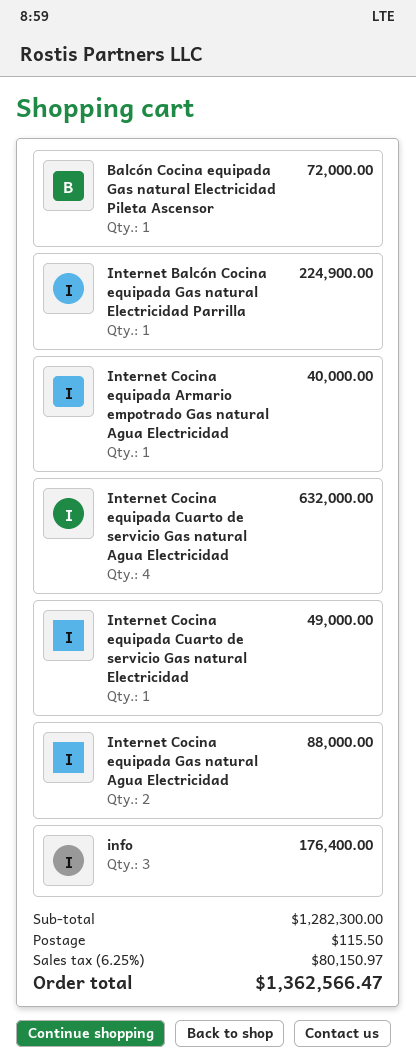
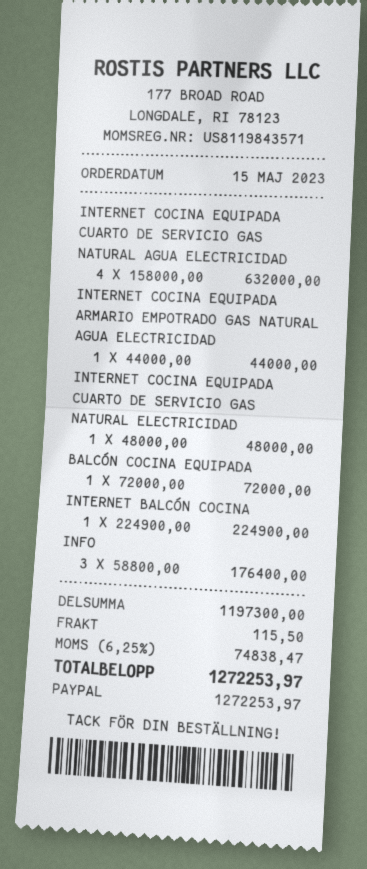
Internet Cocina equipada Armario empotrado Gas natural Agua Electricidad: 1 for 40000.00 -> 1 for 44000.00
Internet Cocina equipada Cuarto de servicio Gas natural Electricidad: 1 for 49000.00 -> 1 for 48000.00
Internet Cocina equipada Gas natural Agua Electricidad: 2 for 88000.00 -> none
subtotal: 1282300.00 -> 1197300.00
tax: 6.25% = 80150.97 -> 6.25% = 74838.47
total: 1362566.47 -> 1272253.97

